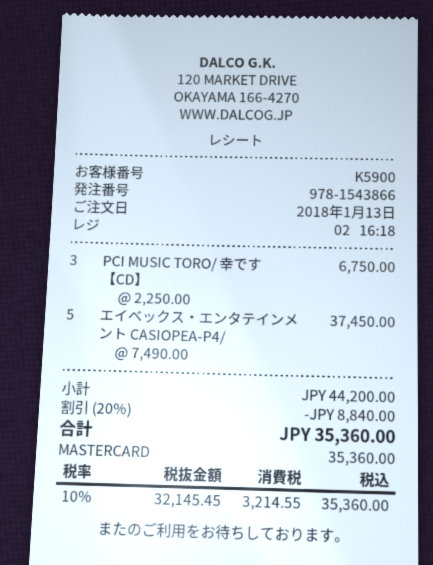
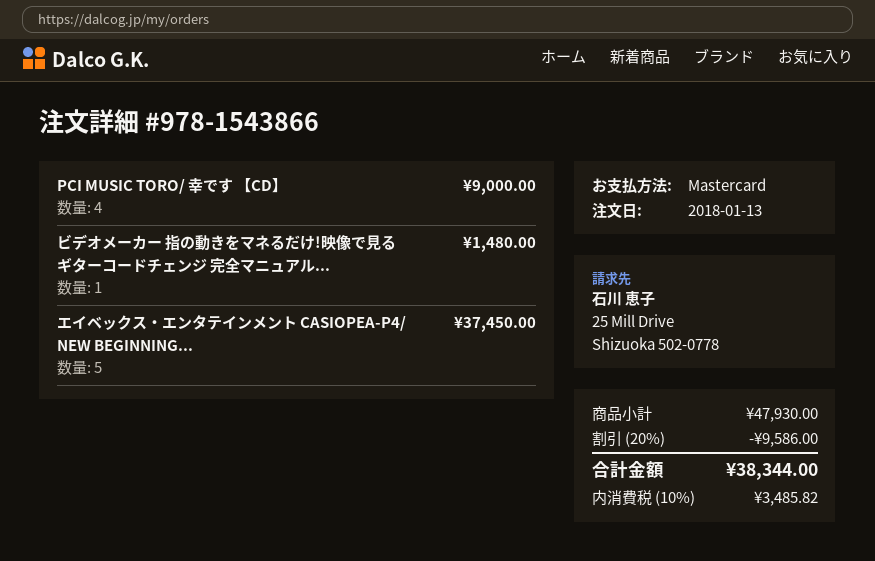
PCI MUSIC TORO/ 幸です 【CD】: 3 for 6750.00 -> 4 for 9000.00
ビデオメーカー 指の動きをマネるだけ!映像で見る ギターコードチェンジ 完全マニュアル...: none -> 1 for 1480.00
subtotal: 44200.00 -> 47930.00
discount: 20% = 8840.00 -> 20% = 9586.00
tax: 10% = 3214.55 -> 10% = 3485.82
total: 35360.00 -> 38344.00

